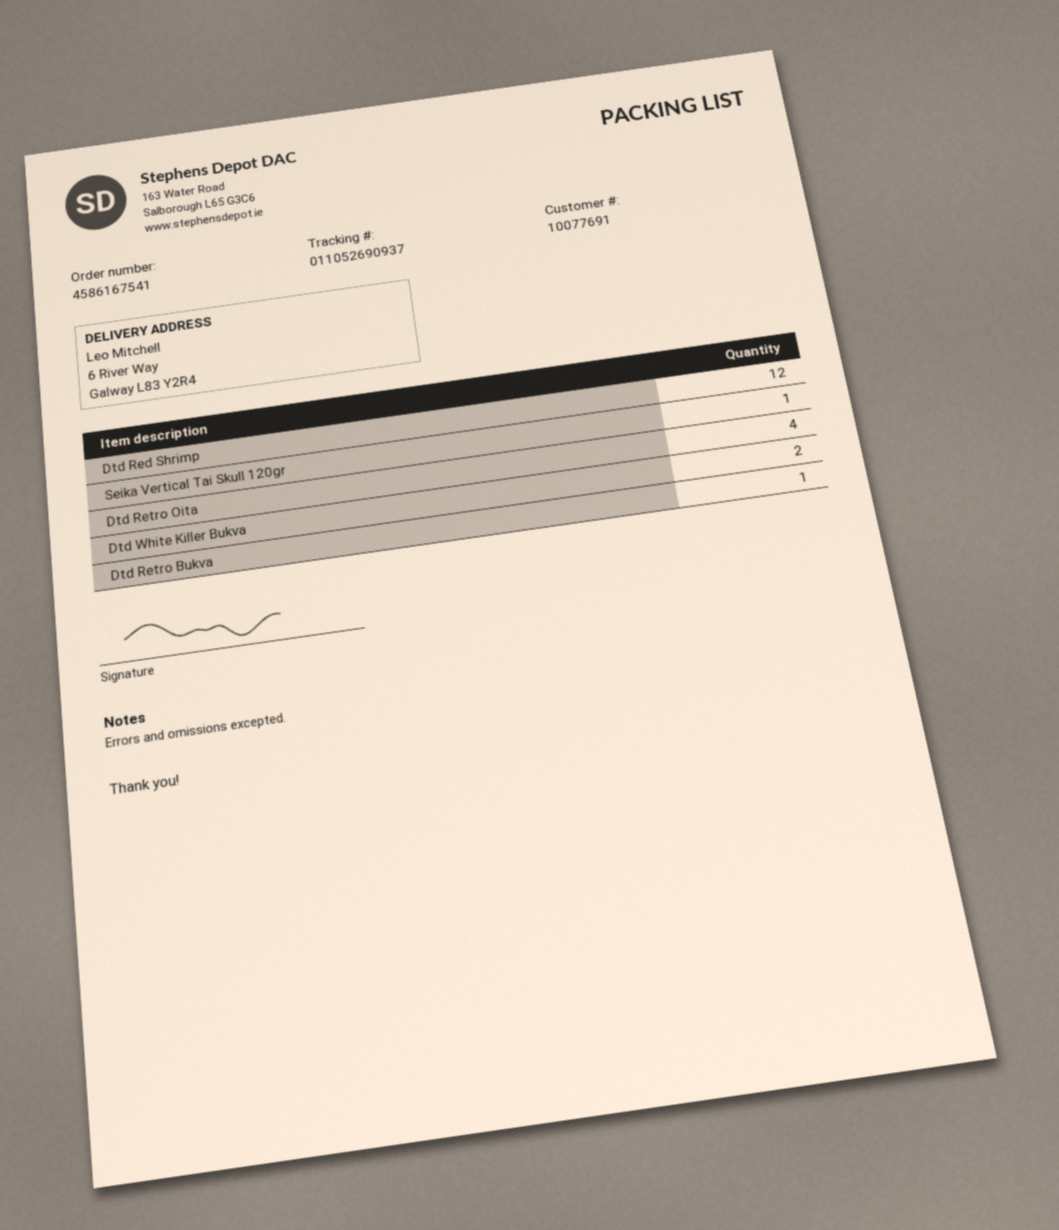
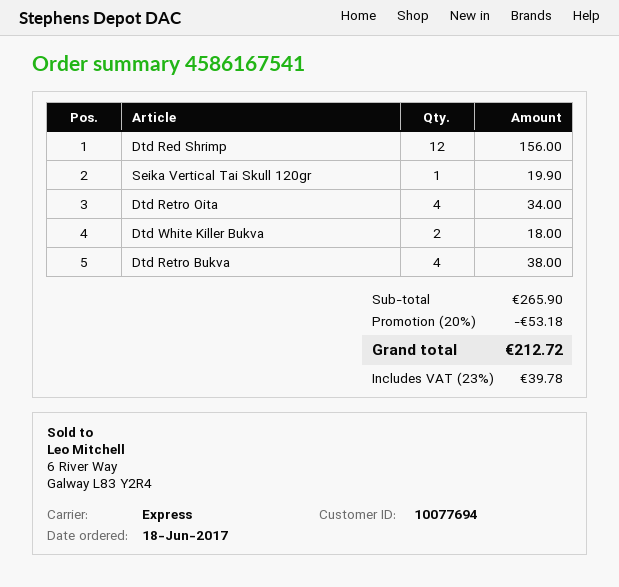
customer number: 10077691 -> 10077694
Dtd Retro Bukva: 1 -> 4

